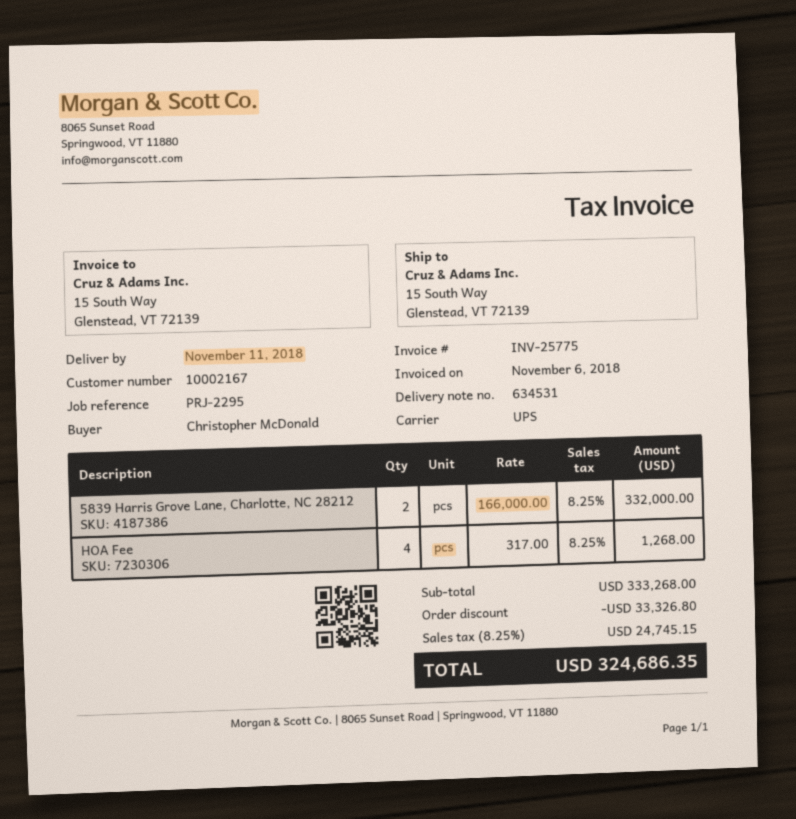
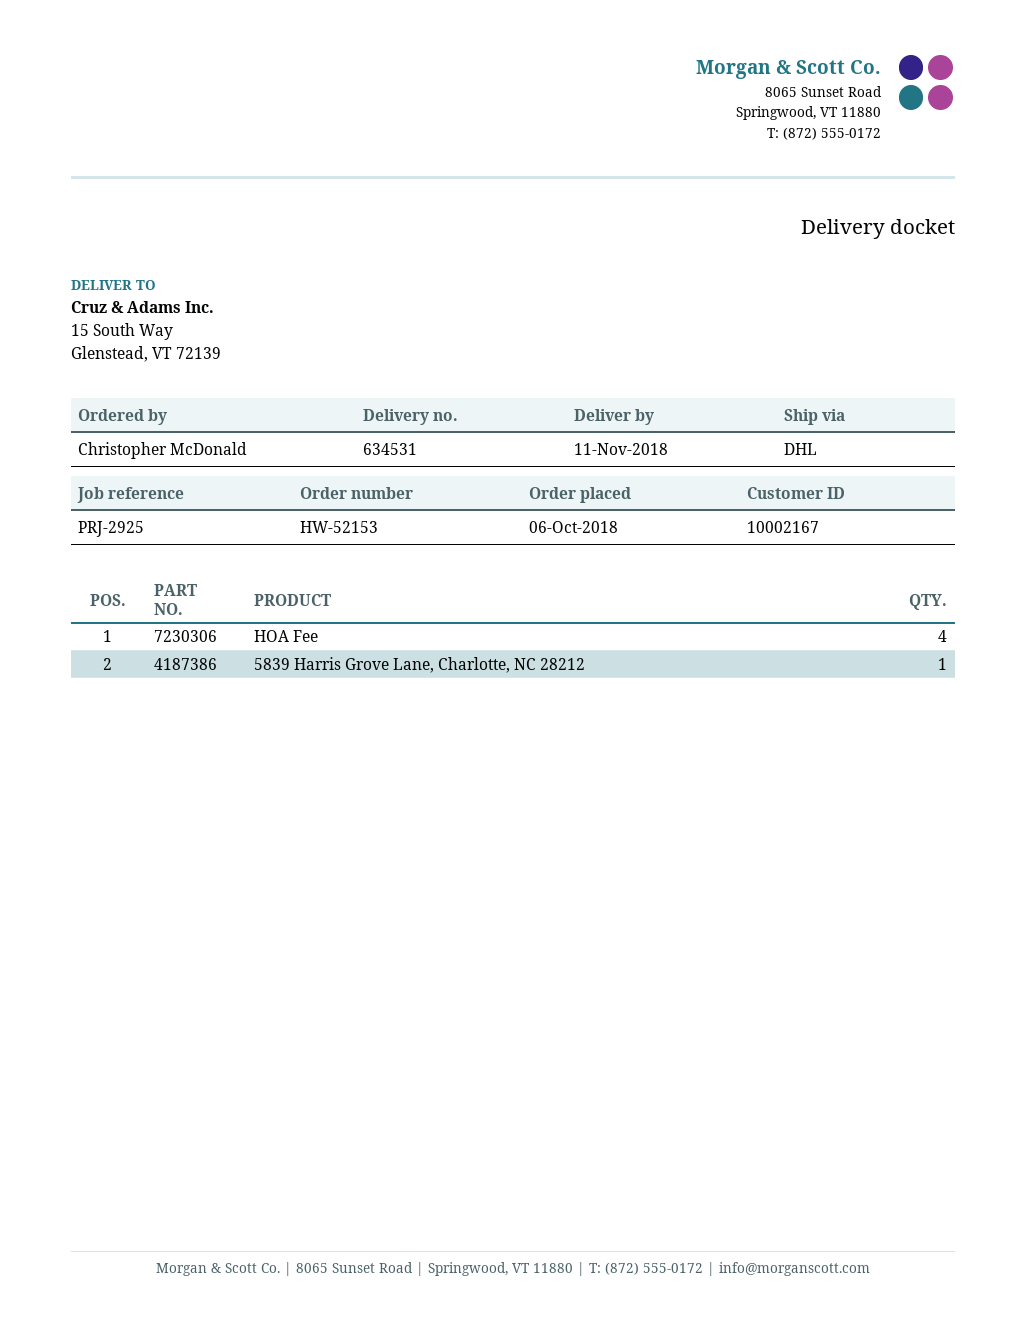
reference: PRJ-2295 -> PRJ-2925
shipping method: UPS -> DHL
5839 Harris Grove Lane, Charlotte, NC 28212: 2 -> 1

